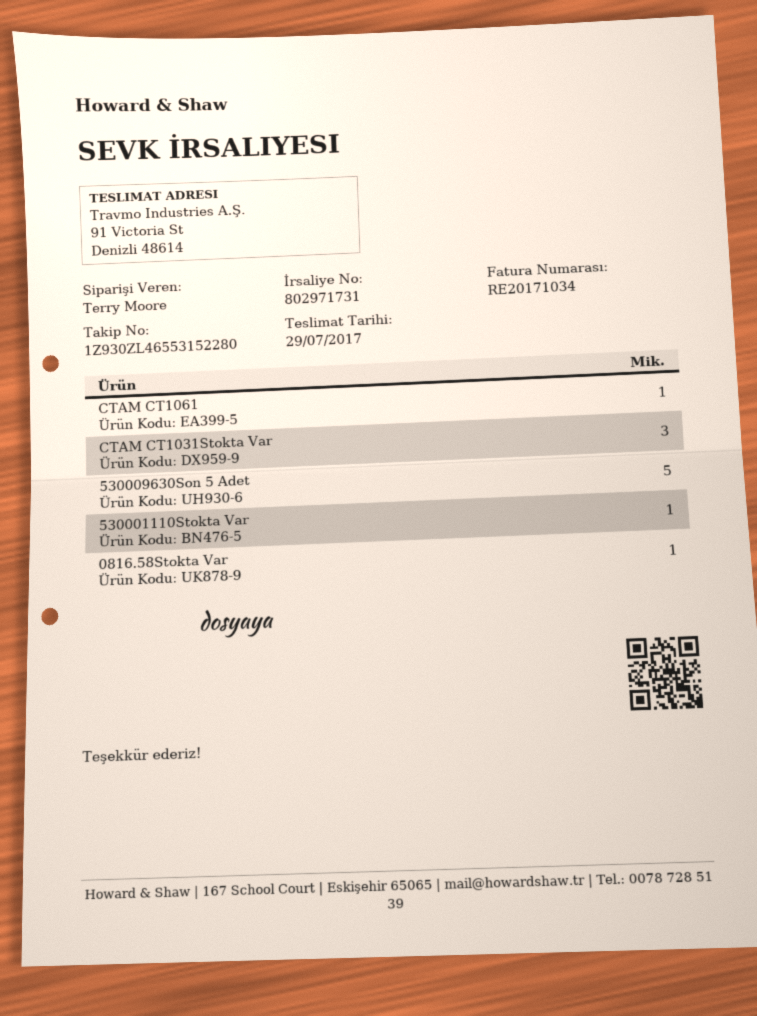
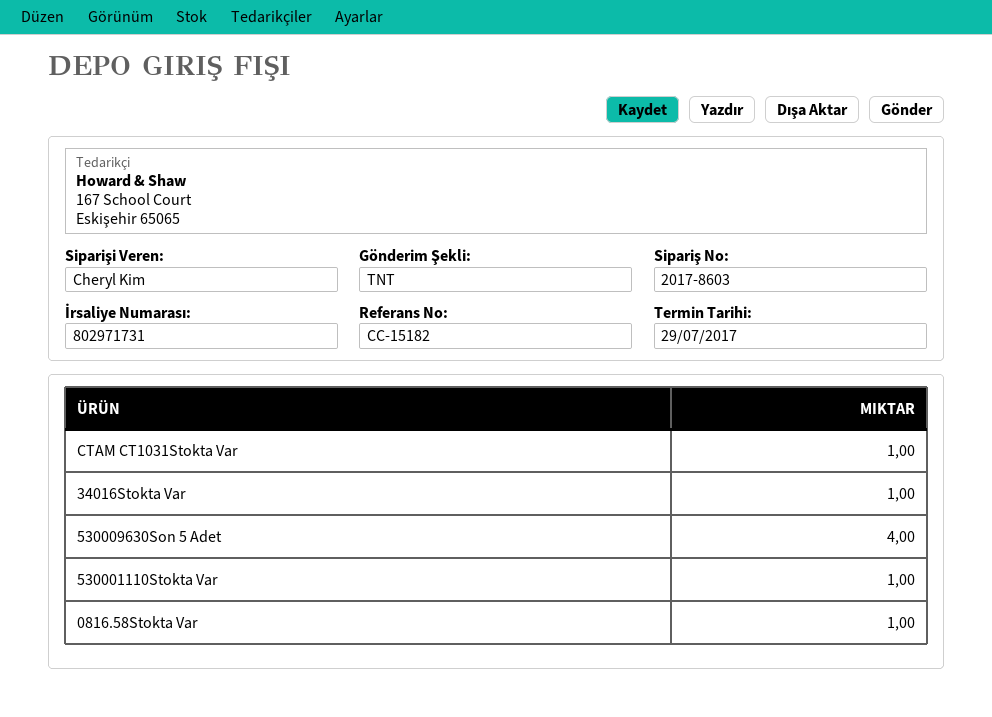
ordered by: Terry Moore -> Cheryl Kim
CTAM CT1061: 1 -> none
CTAM CT1031Stokta Var: 3 -> 1
530009630Son 5 Adet: 5 -> 4
34016Stokta Var: none -> 1

